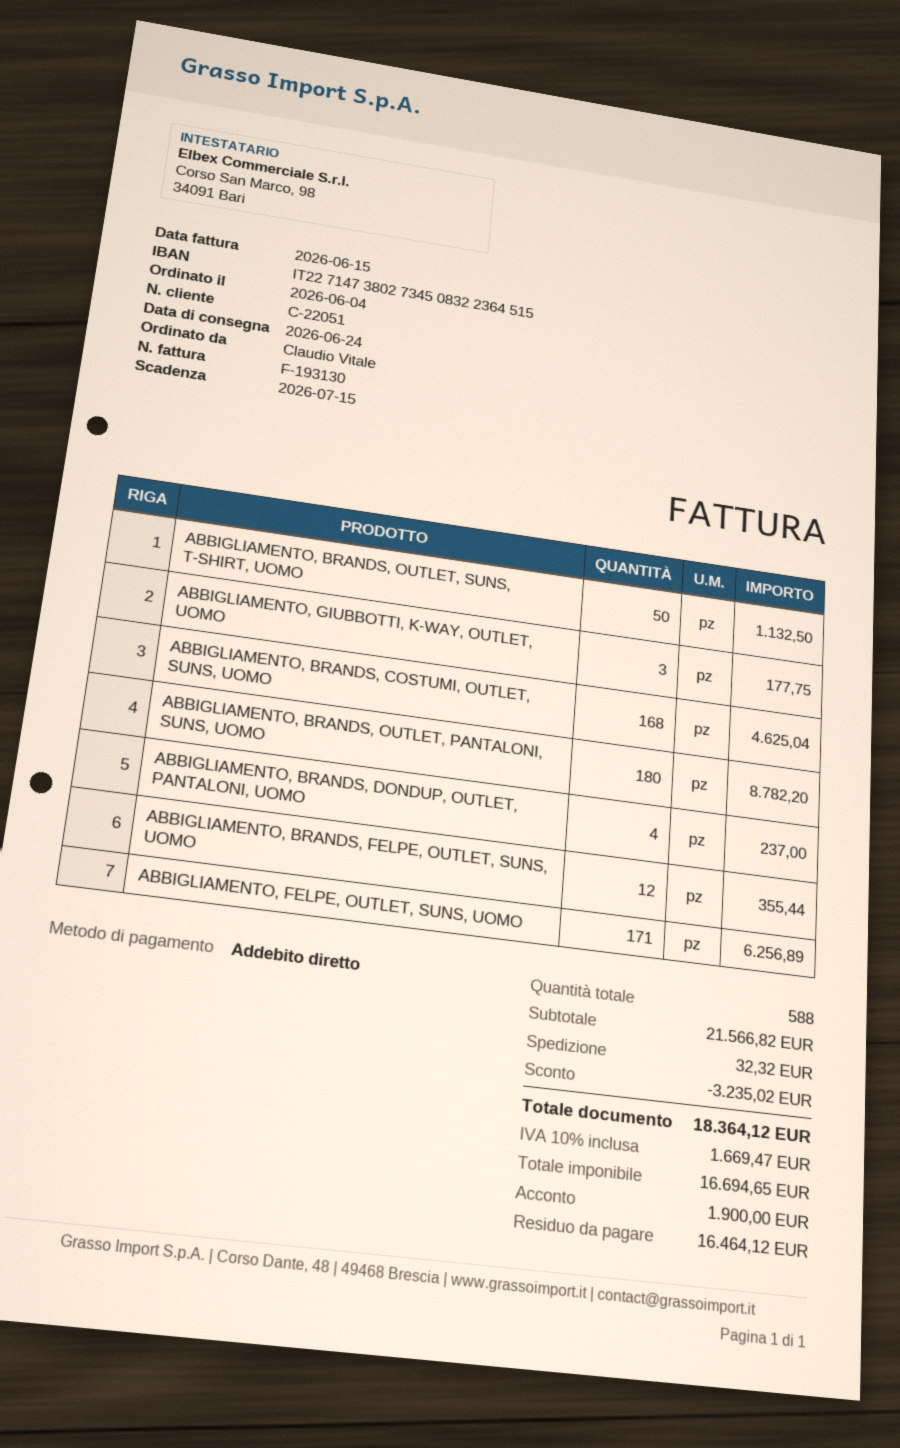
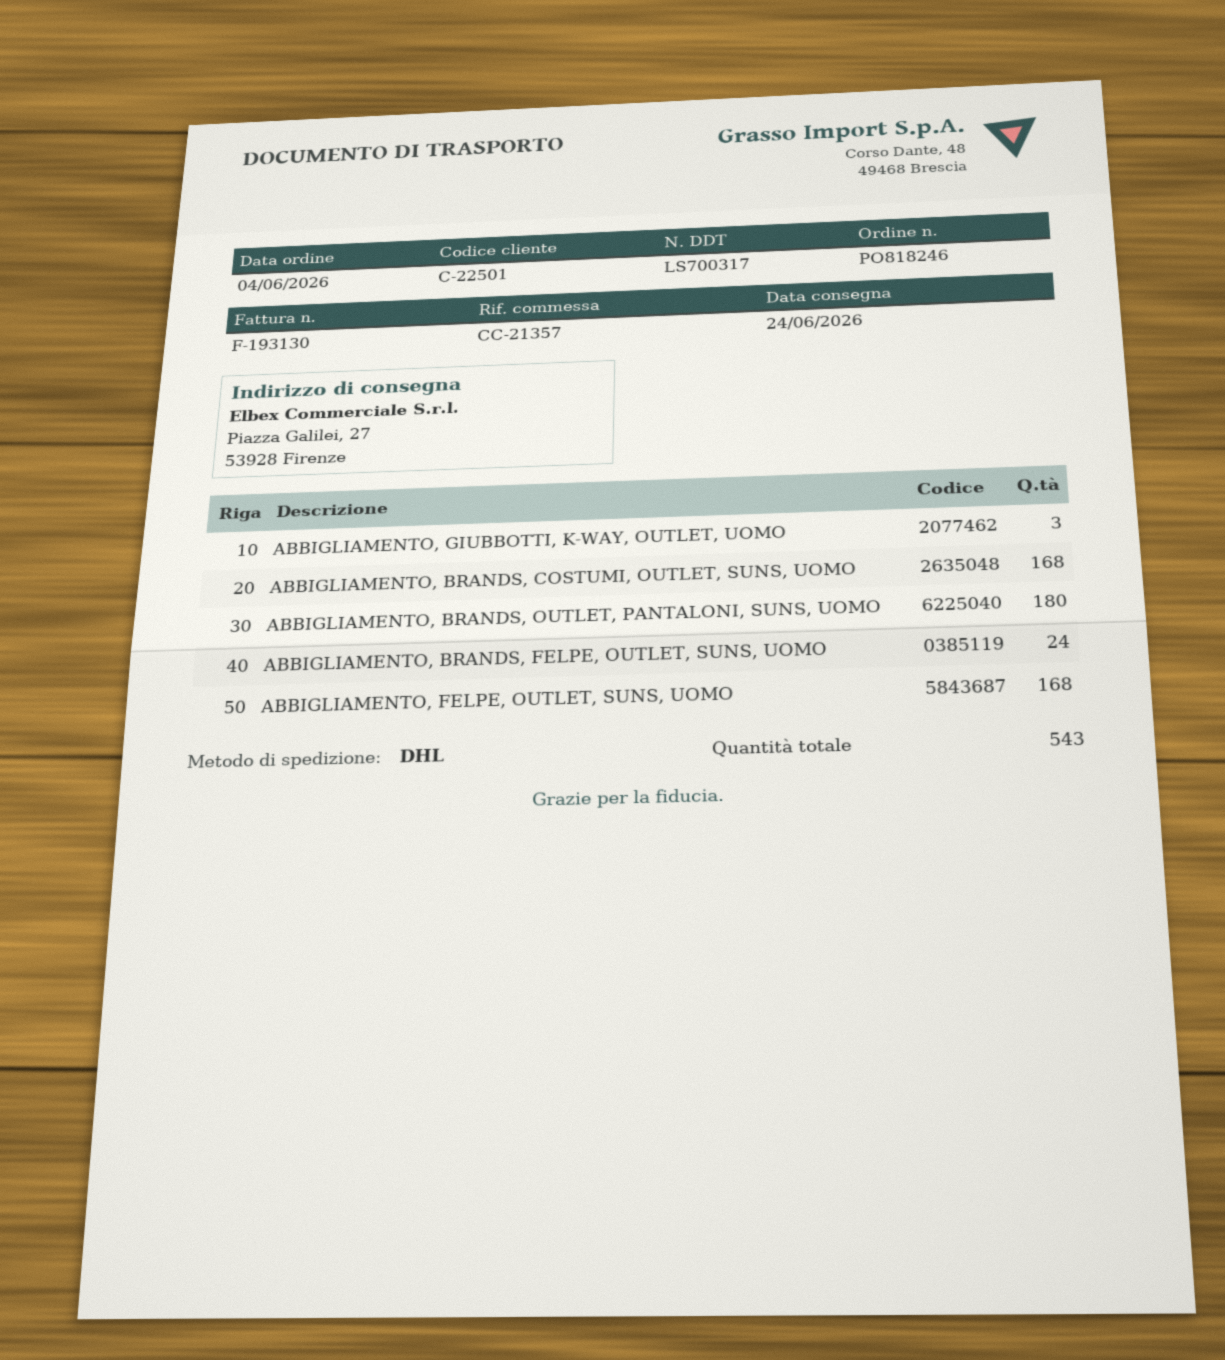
customer number: C-22051 -> C-22501
ABBIGLIAMENTO, BRANDS, OUTLET, SUNS, T-SHIRT, UOMO: 50 -> none
ABBIGLIAMENTO, BRANDS, DONDUP, OUTLET, PANTALONI, UOMO: 4 -> none
ABBIGLIAMENTO, BRANDS, FELPE, OUTLET, SUNS, UOMO: 12 -> 24
ABBIGLIAMENTO, FELPE, OUTLET, SUNS, UOMO: 171 -> 168
total quantity: 588 -> 543

